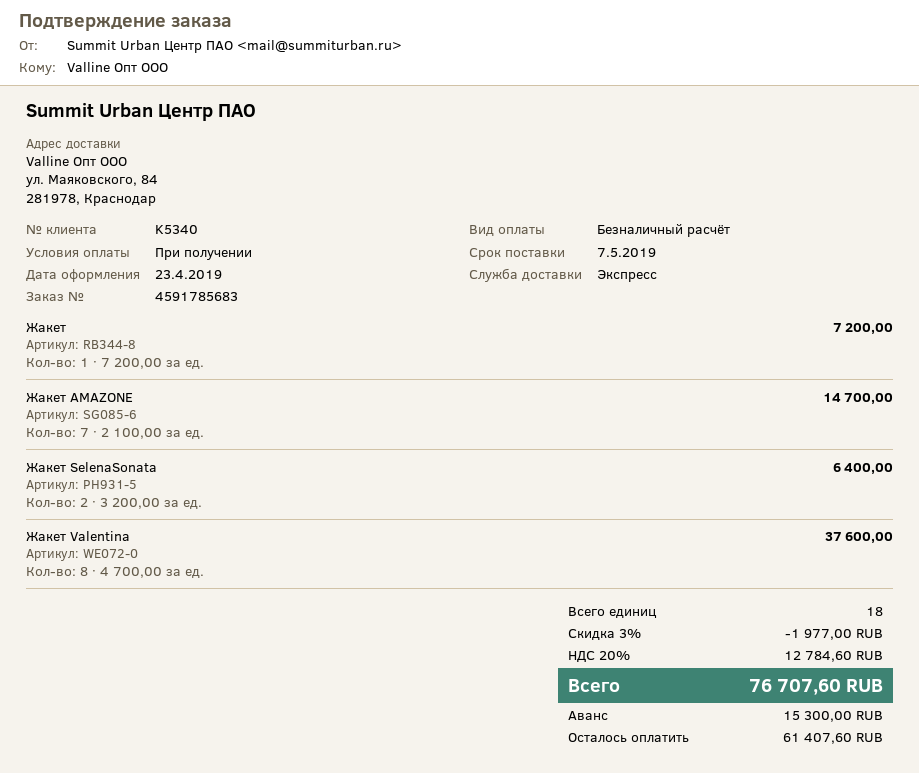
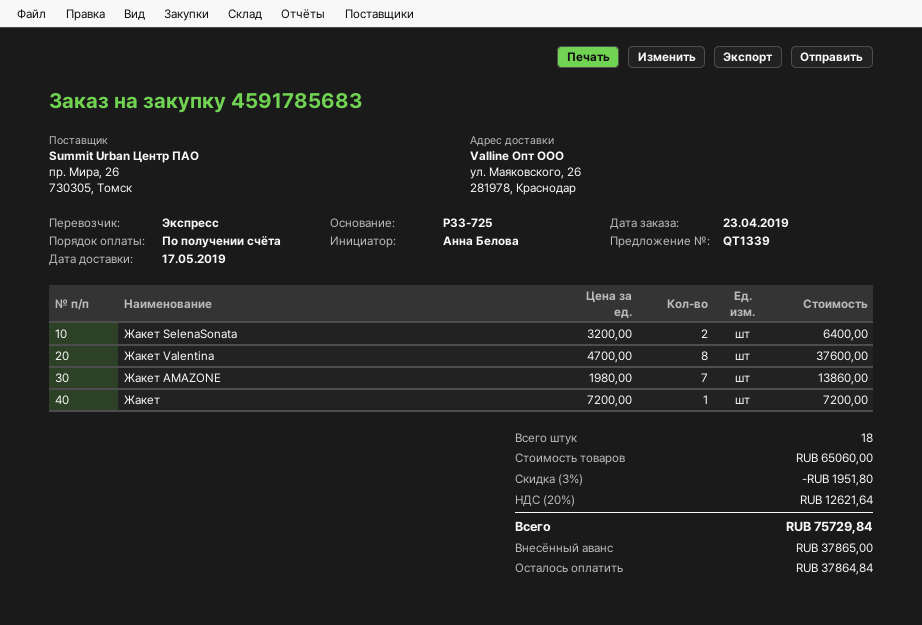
delivery date: 2019-05-07 -> 2019-05-17
ship to: ул. Маяковского, 84, 281978, Краснодар -> ул. Маяковского, 26, 281978, Краснодар
Жакет AMAZONE: 7 x 2100.00 = 14700.00 -> 7 x 1980.00 = 13860.00
discount: 3% = 1977.00 -> 3% = 1951.80
tax: 20% = 12784.60 -> 20% = 12621.64
total: 76707.60 -> 75729.84
deposit: 15300.00 -> 37865.00
balance: 61407.60 -> 37864.84

